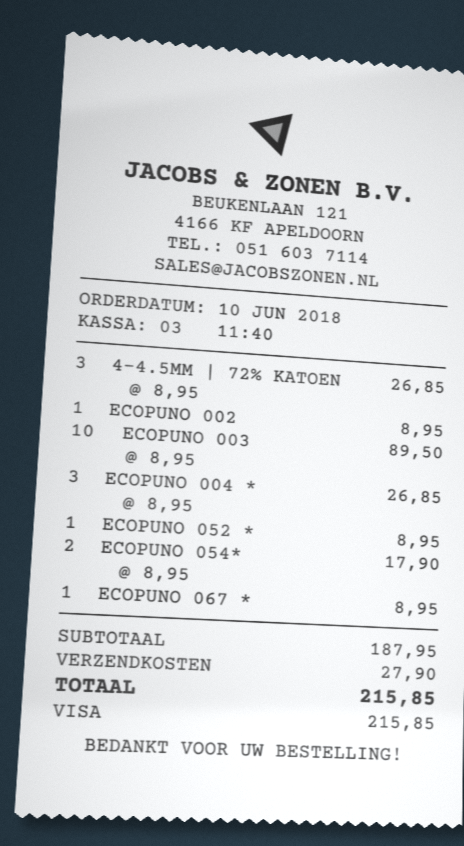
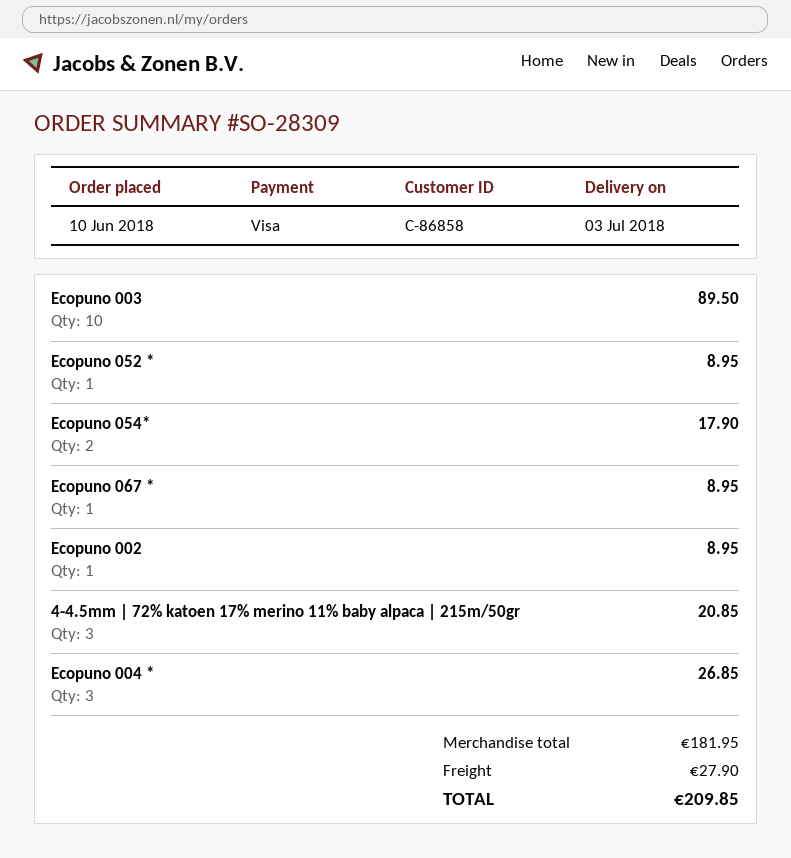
4-4.5MM | 72% KATOEN: 3 for 26.85 -> 3 for 20.85
subtotal: 187.95 -> 181.95
total: 215.85 -> 209.85

